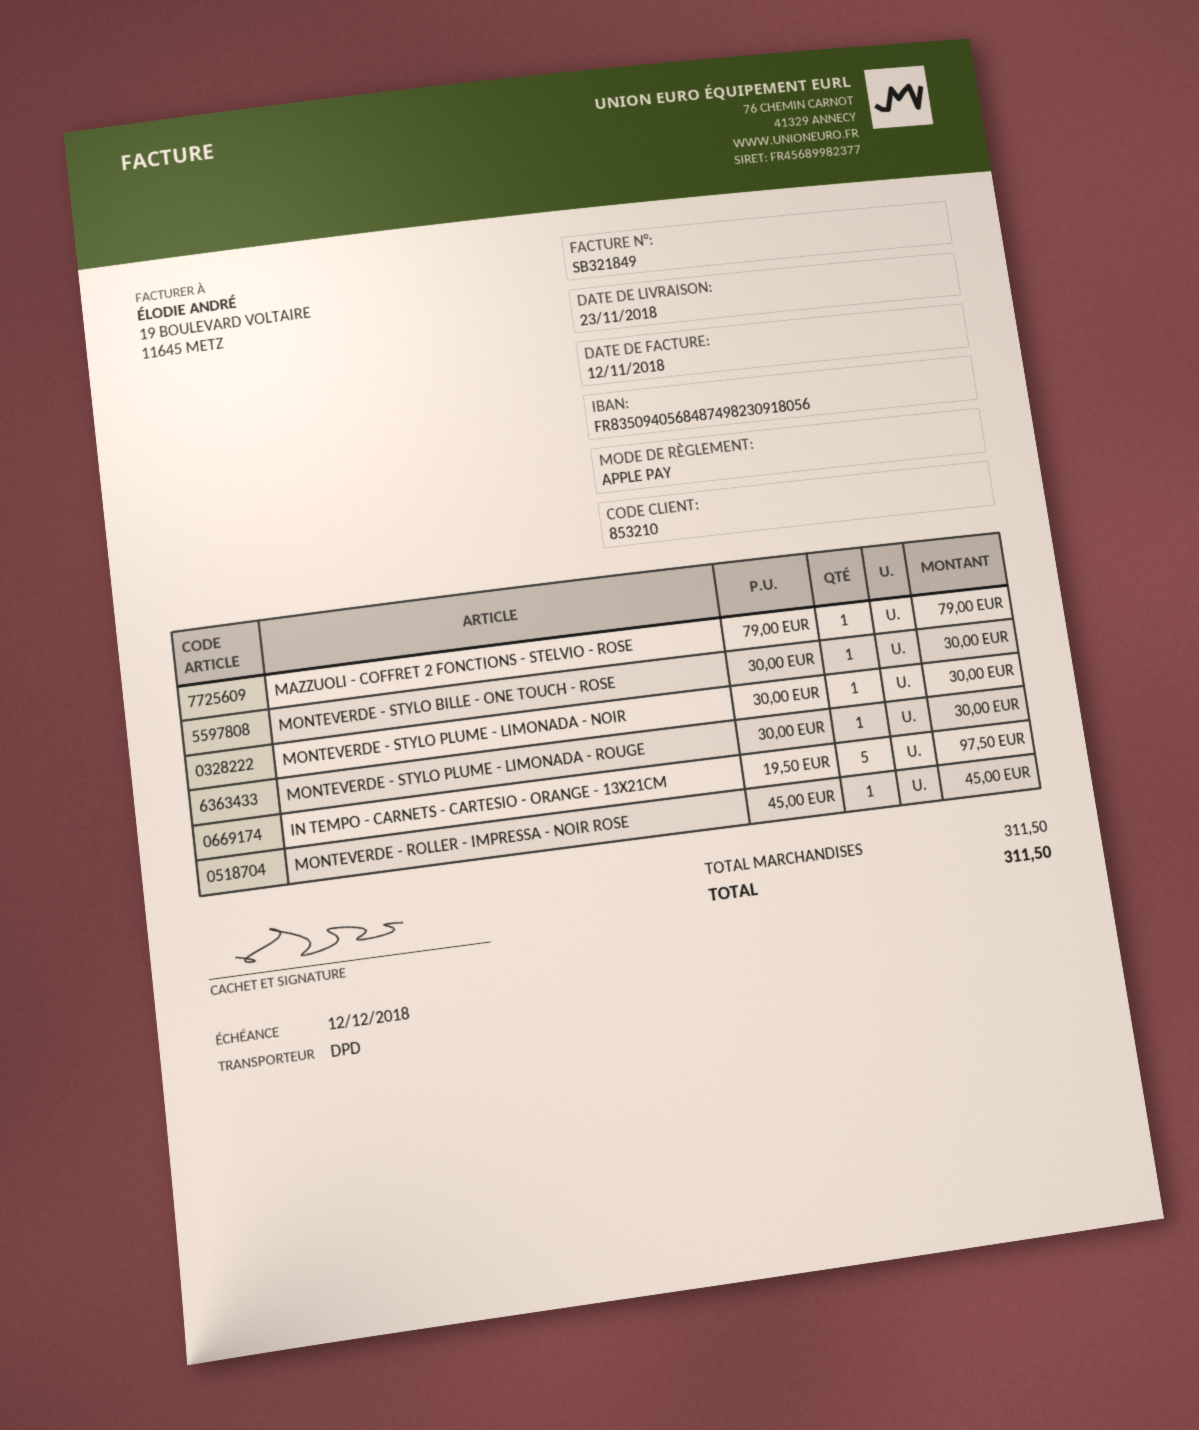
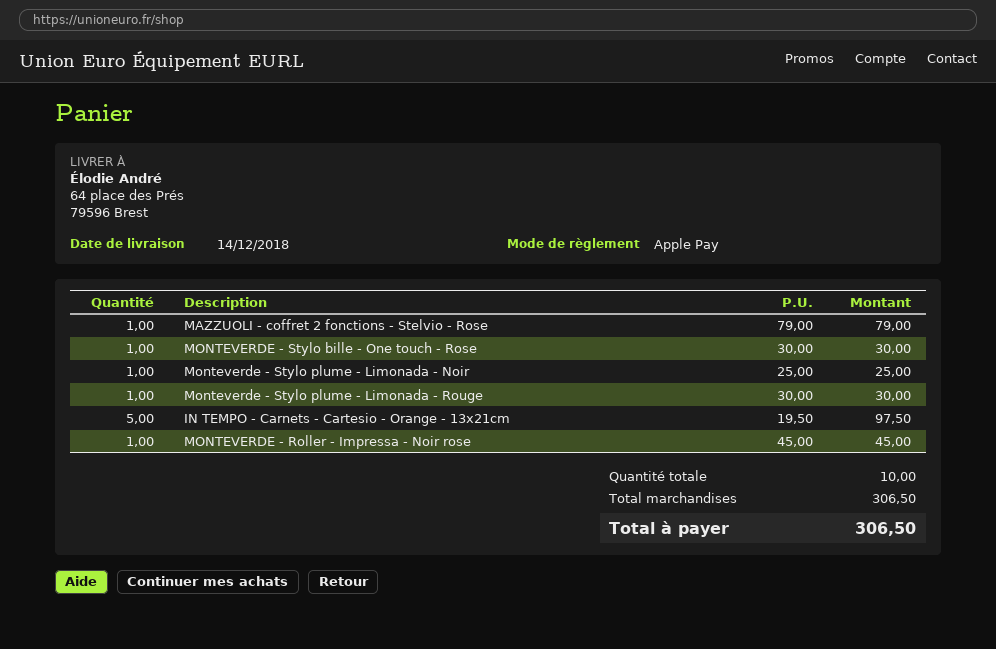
delivery date: 2018-11-23 -> 2018-12-14
MONTEVERDE - STYLO PLUME - LIMONADA - NOIR: 1 x 30.00 = 30.00 -> 1 x 25.00 = 25.00
subtotal: 311.50 -> 306.50
total: 311.50 -> 306.50

